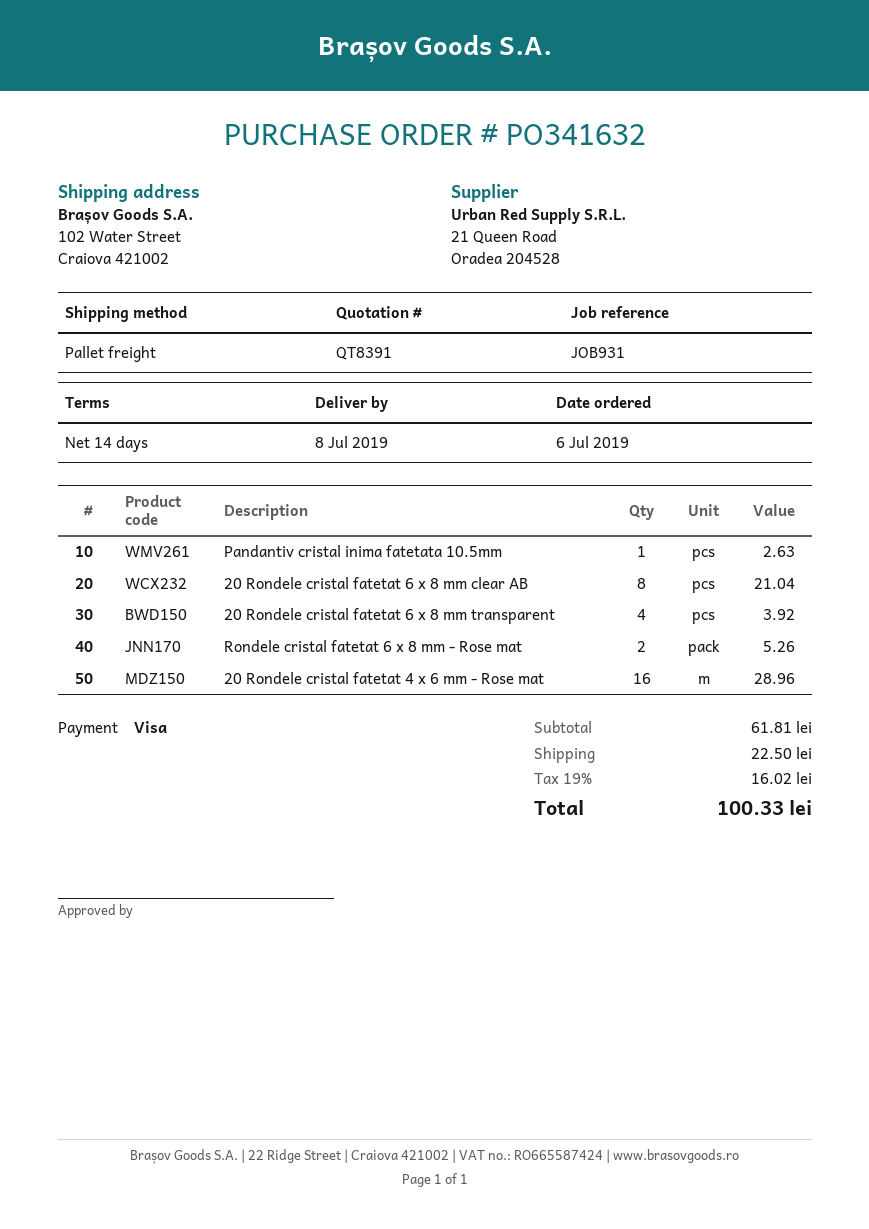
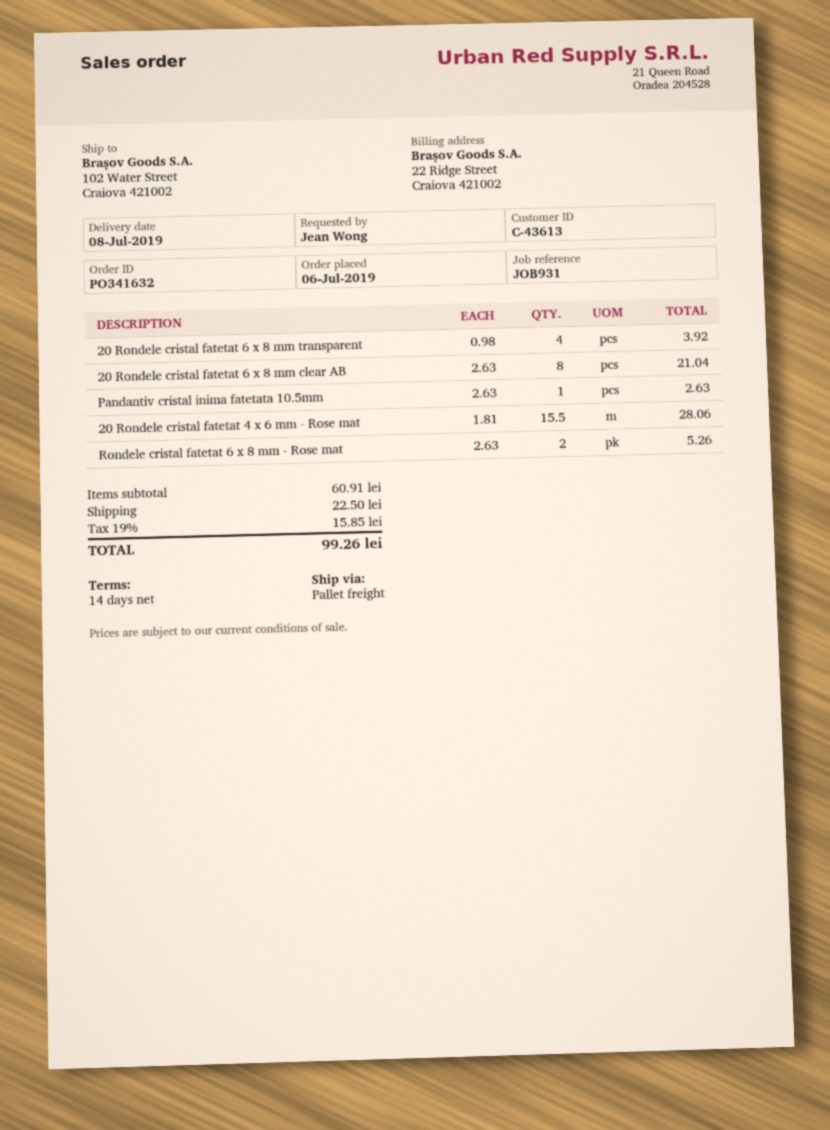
20 Rondele cristal fatetat 4 x 6 mm - Rose mat: 16 for 28.96 -> 15.5 for 28.06
subtotal: 61.81 -> 60.91
tax: 19% = 16.02 -> 19% = 15.85
total: 100.33 -> 99.26

